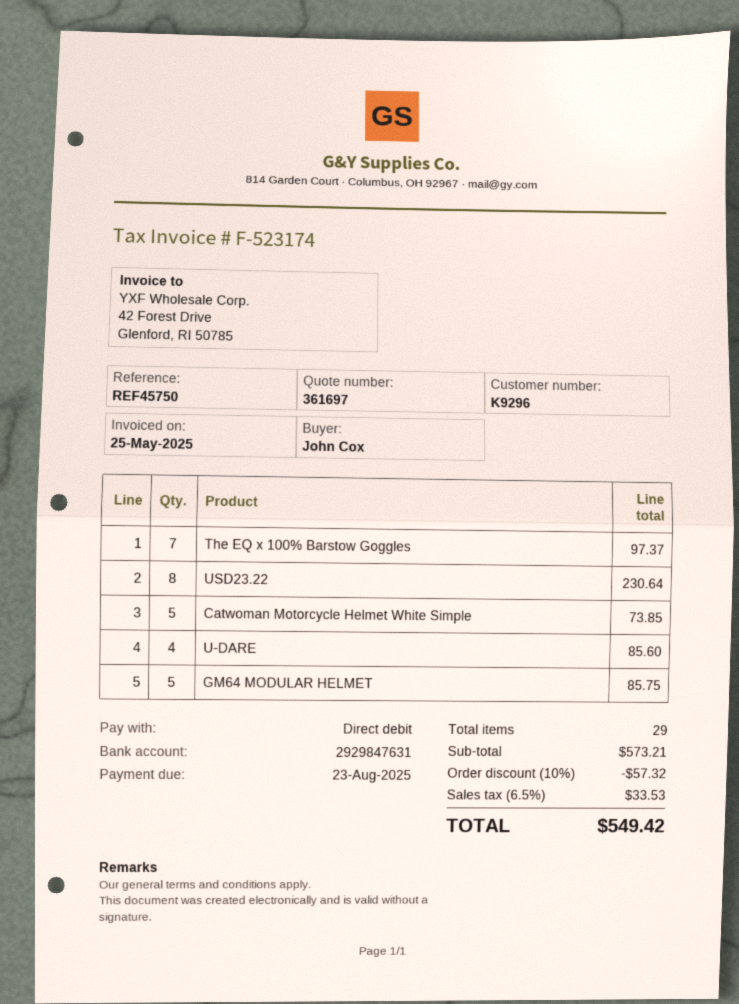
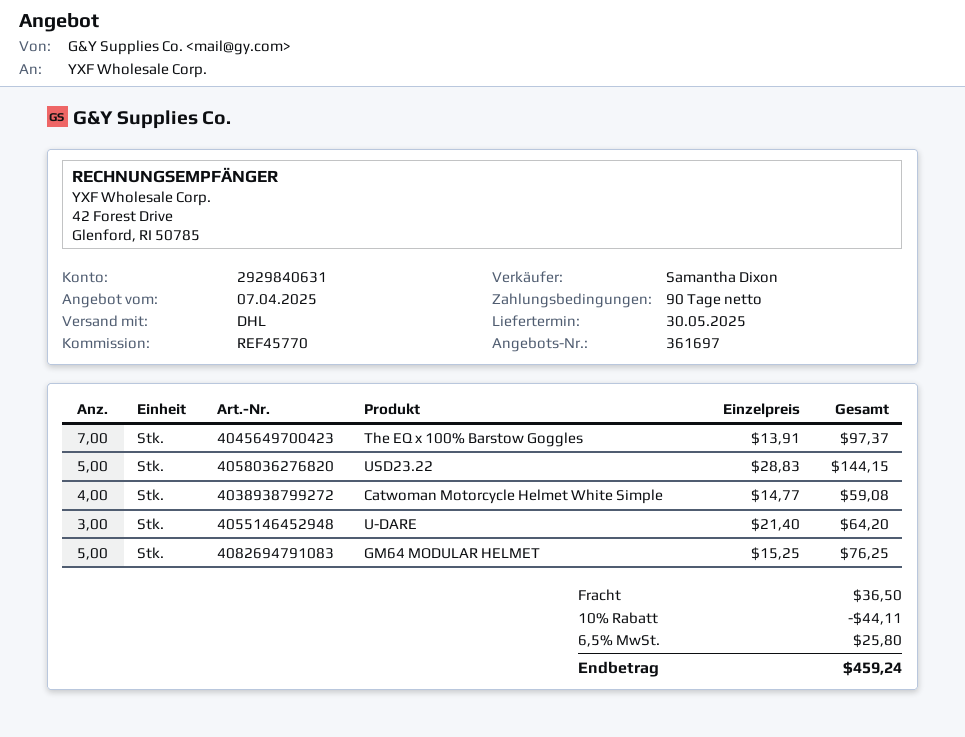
reference: REF45750 -> REF45770
bank account: 2929847631 -> 2929840631
USD23.22: 8 for 230.64 -> 5 for 144.15
Catwoman Motorcycle Helmet White Simple: 5 for 73.85 -> 4 for 59.08
U-DARE: 4 for 85.60 -> 3 for 64.20
GM64 MODULAR HELMET: 5 for 85.75 -> 5 for 76.25
discount: 10% = 57.32 -> 10% = 44.11
shipping: none -> 36.50
tax: 6.5% = 33.53 -> 6.5% = 25.80
total: 549.42 -> 459.24

